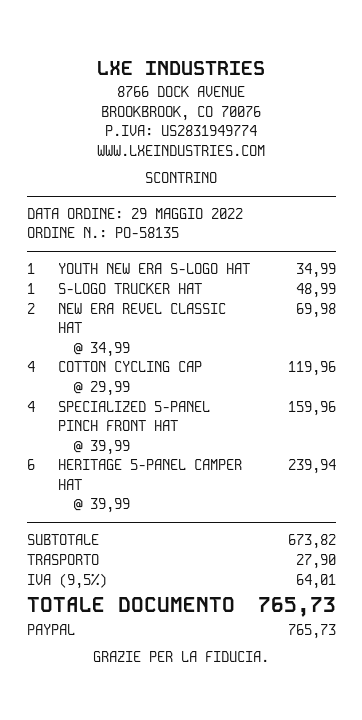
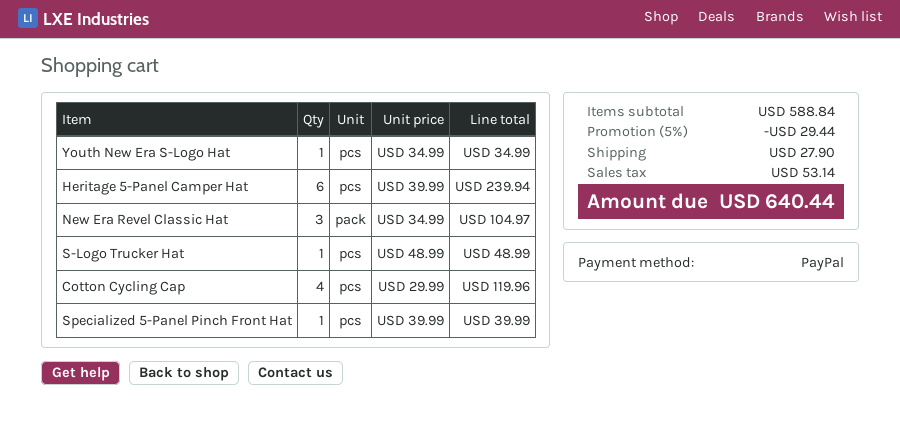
NEW ERA REVEL CLASSIC HAT: 2 x 34.99 = 69.98 -> 3 x 34.99 = 104.97
SPECIALIZED 5-PANEL PINCH FRONT HAT: 4 x 39.99 = 159.96 -> 1 x 39.99 = 39.99
subtotal: 673.82 -> 588.84
discount: none -> 5% = 29.44
tax: 64.01 -> 53.14
total: 765.73 -> 640.44

